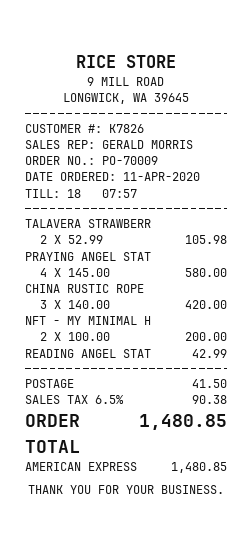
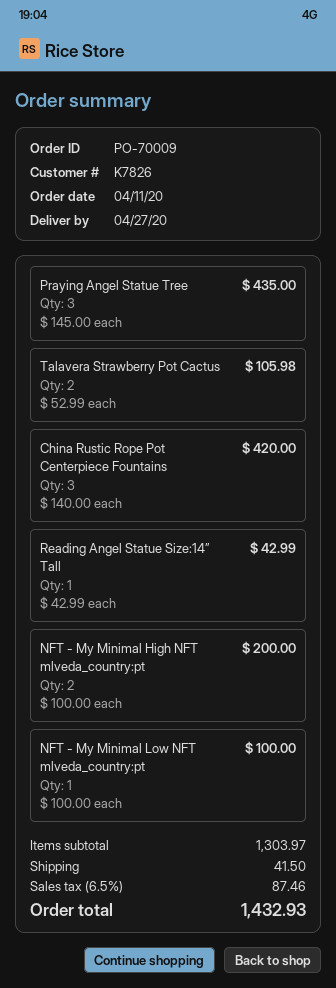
PRAYING ANGEL STAT: 4 x 145.00 = 580.00 -> 3 x 145.00 = 435.00
NFT - My Minimal Low NFT mlveda_country:pt: none -> 1 x 100.00 = 100.00
tax: 6.5% = 90.38 -> 6.5% = 87.46
total: 1480.85 -> 1432.93

